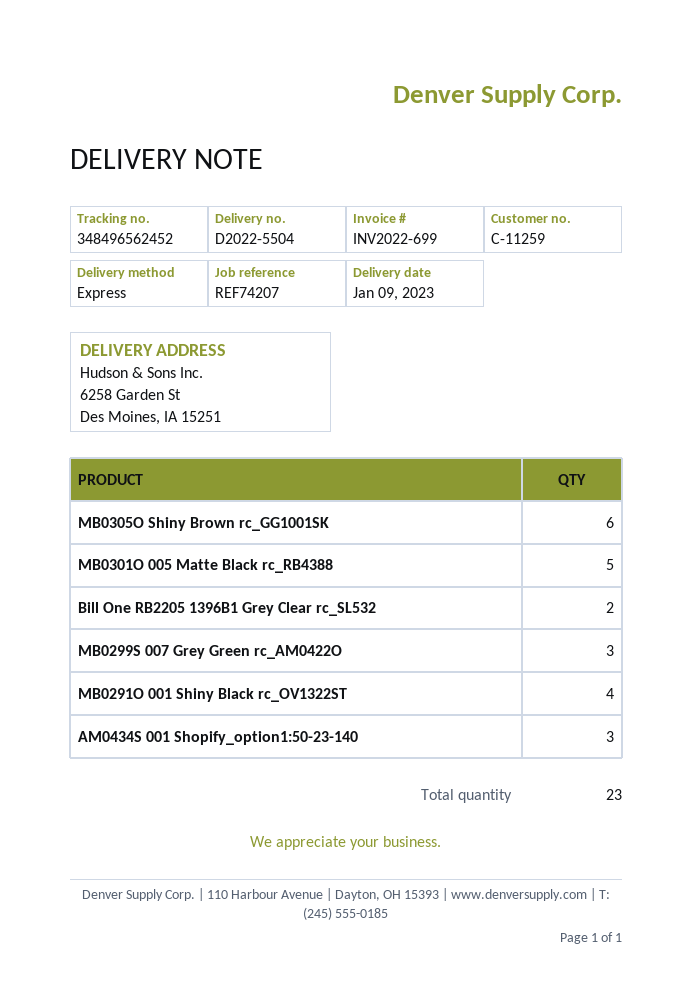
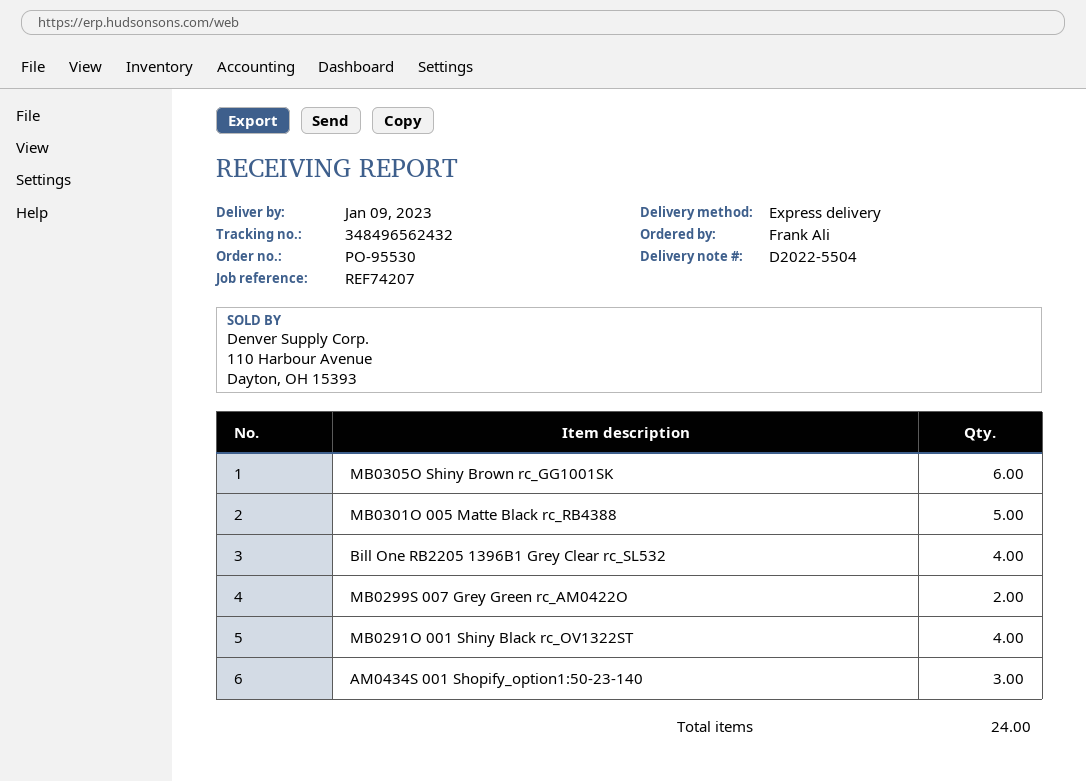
tracking number: 348496562452 -> 348496562432
Bill One RB2205 1396B1 Grey Clear rc_SL532: 2 -> 4
MB0299S 007 Grey Green rc_AM0422O: 3 -> 2
total quantity: 23 -> 24

